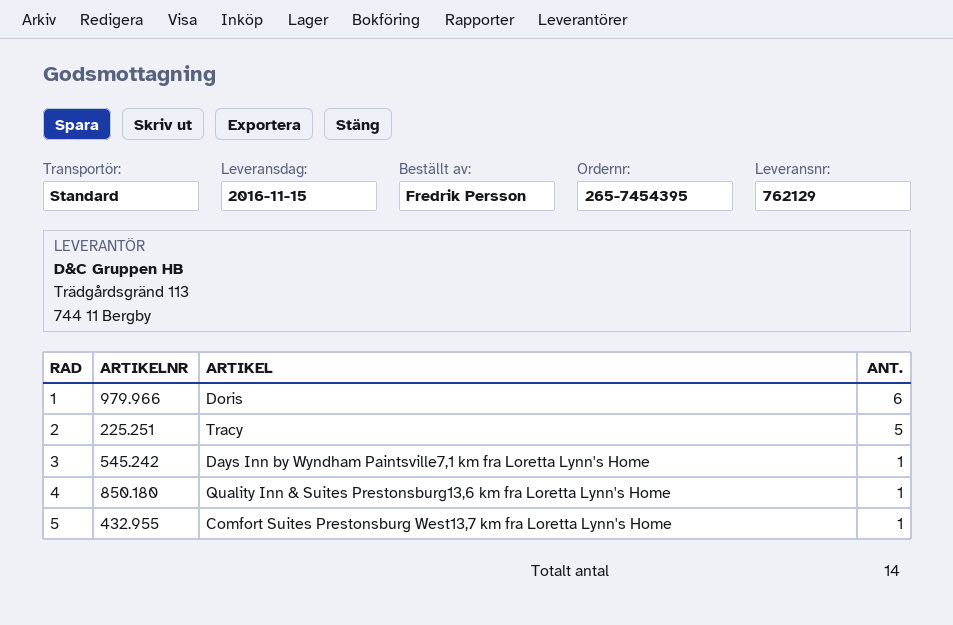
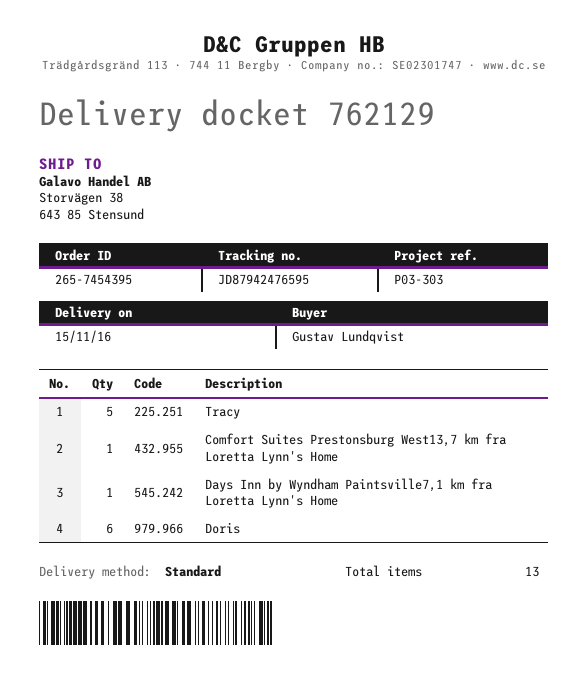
ordered by: Fredrik Persson -> Gustav Lundqvist
Quality Inn & Suites Prestonsburg13,6 km fra Loretta Lynn's Home: 1 -> none
total quantity: 14 -> 13

